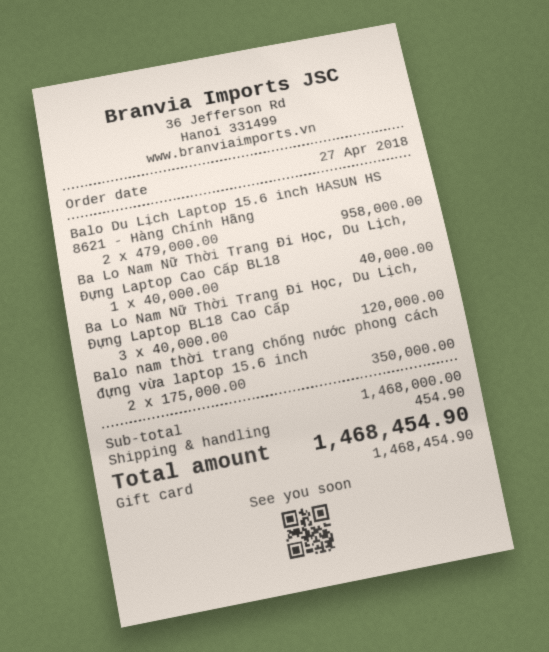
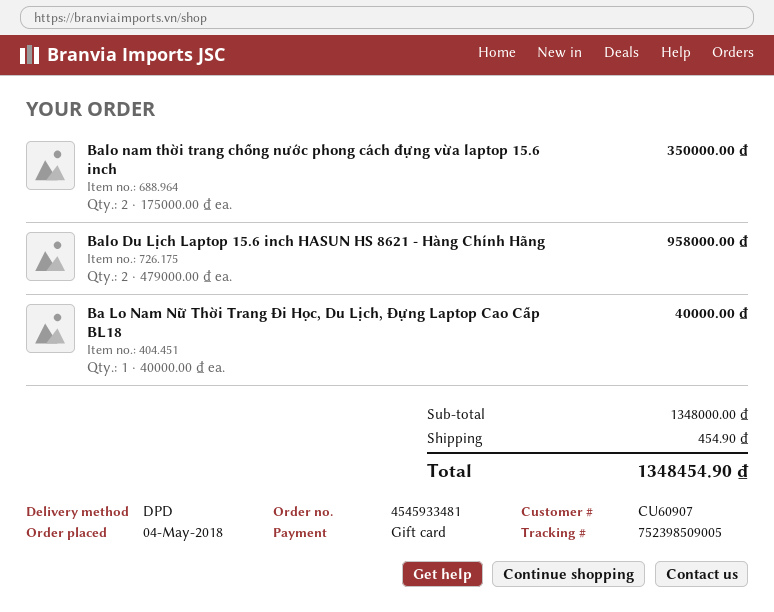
order date: 2018-04-27 -> 2018-05-04
Ba Lo Nam Nữ Thời Trang Đi Học, Du Lịch, Đựng Laptop BL18 Cao Cấp: 3 x 40000.00 = 120000.00 -> none
subtotal: 1468000.00 -> 1348000.00
total: 1468454.90 -> 1348454.90

